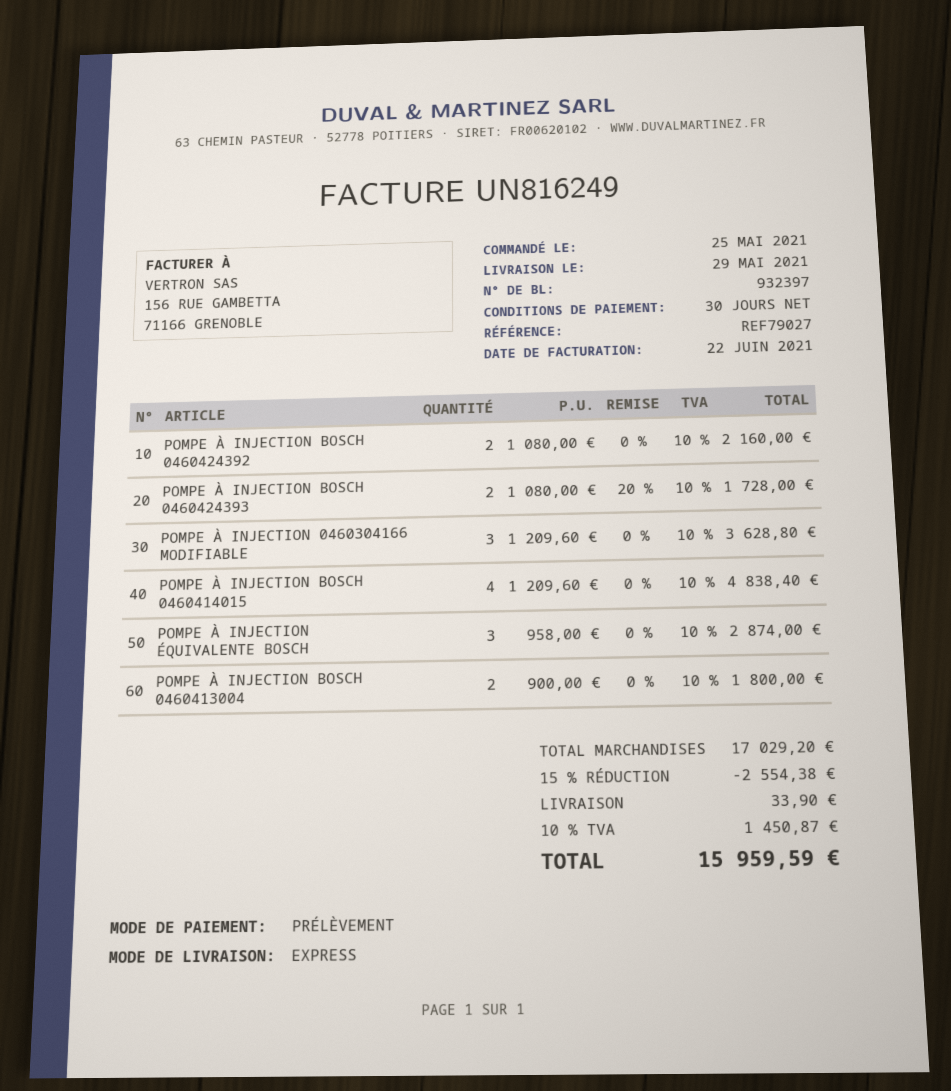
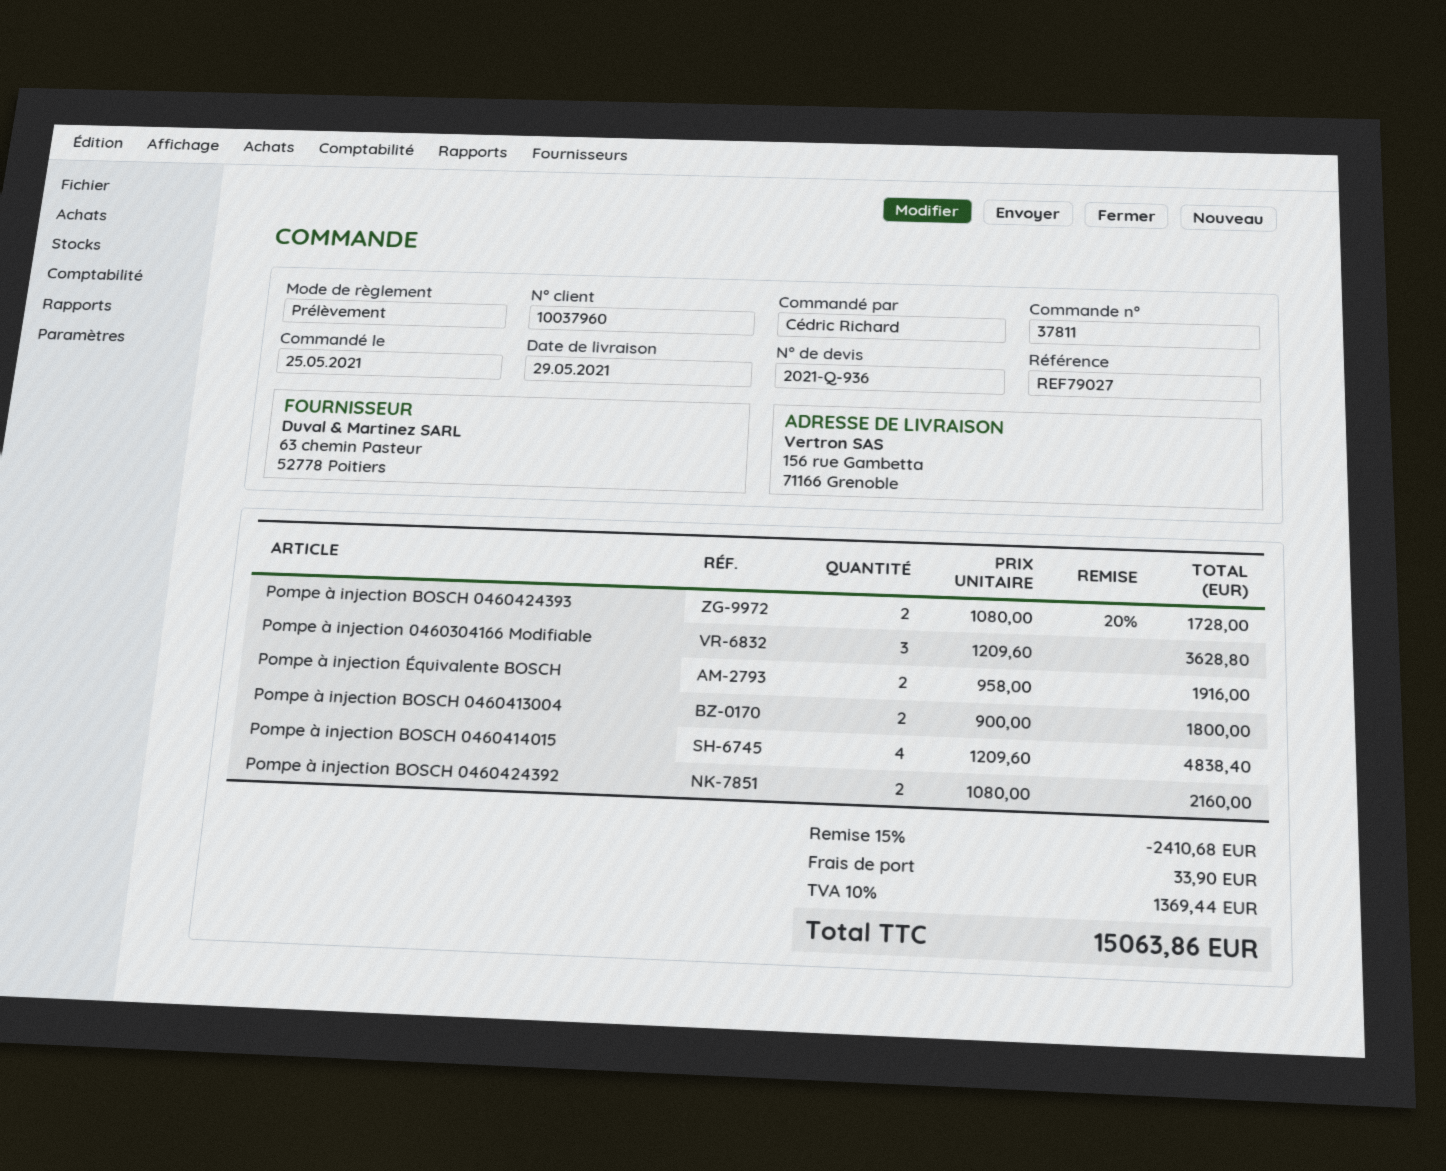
POMPE À INJECTION ÉQUIVALENTE BOSCH: 3 x 958.00 = 2874.00 -> 2 x 958.00 = 1916.00
discount: 15% = 2554.38 -> 15% = 2410.68
tax: 10% = 1450.87 -> 10% = 1369.44
total: 15959.59 -> 15063.86

